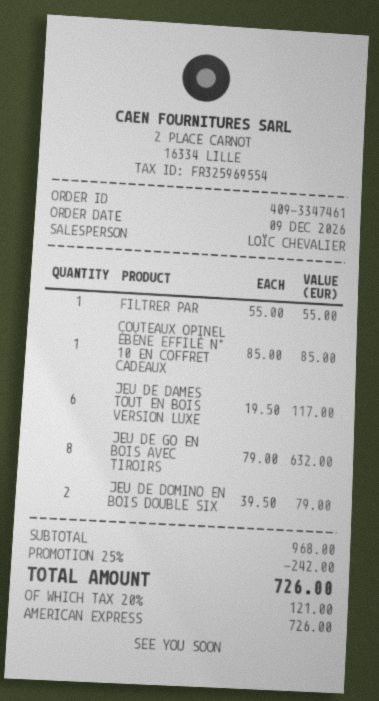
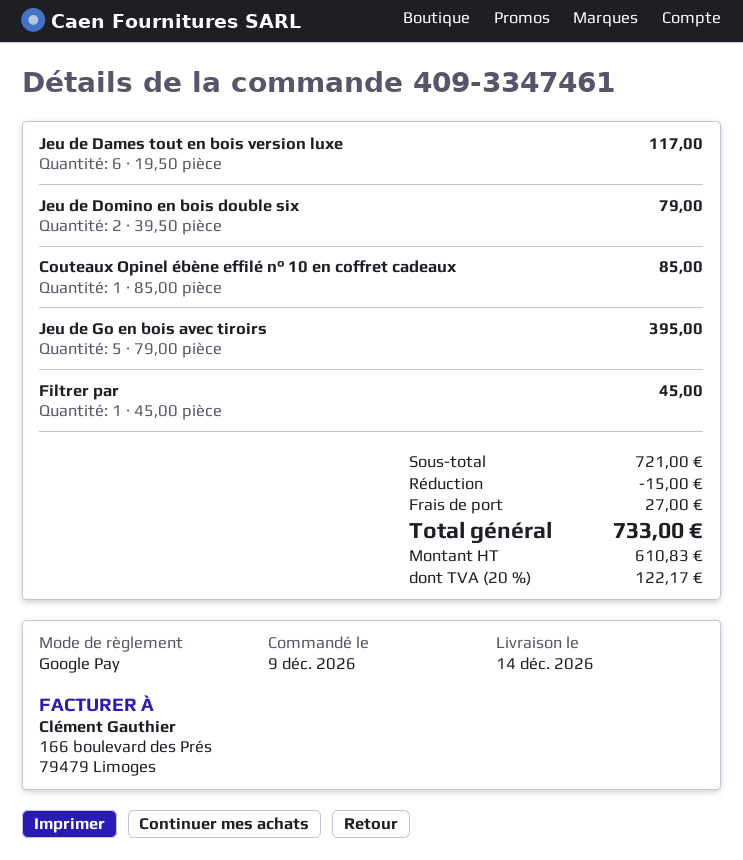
payment method: American Express -> Google Pay
FILTRER PAR: 1 x 55.00 = 55.00 -> 1 x 45.00 = 45.00
JEU DE GO EN BOIS AVEC TIROIRS: 8 x 79.00 = 632.00 -> 5 x 79.00 = 395.00
subtotal: 968.00 -> 721.00
discount: 242.00 -> 15.00
shipping: none -> 27.00
tax: 20% = 121.00 -> 20% = 122.17
total: 726.00 -> 733.00

